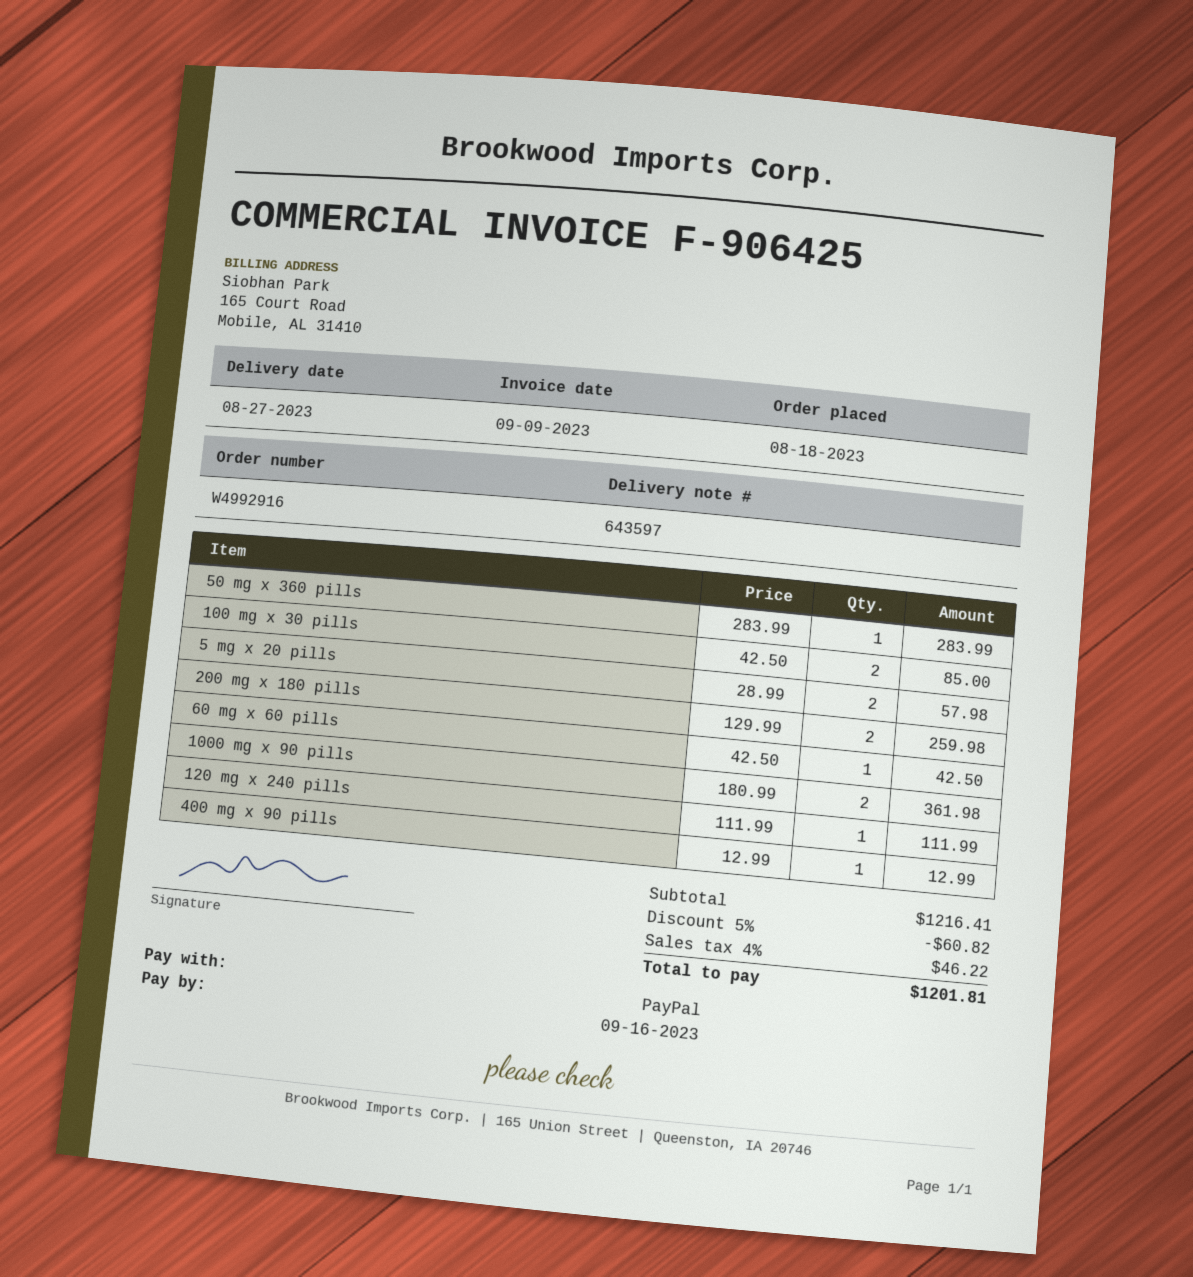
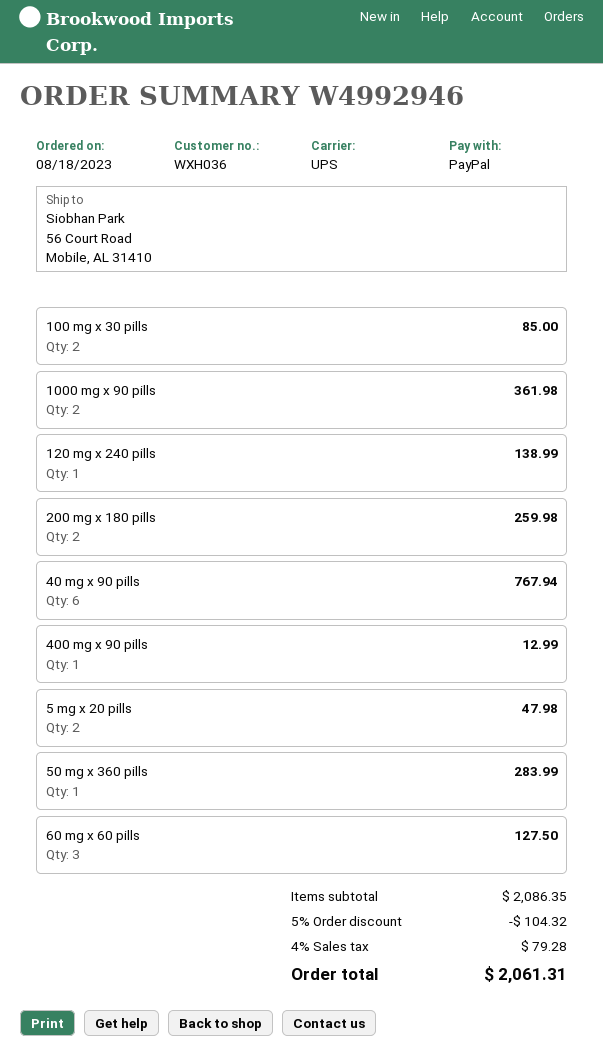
order number: W4992916 -> W4992946
5 mg x 20 pills: 2 for 57.98 -> 2 for 47.98
60 mg x 60 pills: 1 for 42.50 -> 3 for 127.50
120 mg x 240 pills: 1 for 111.99 -> 1 for 138.99
40 mg x 90 pills: none -> 6 for 767.94
subtotal: 1216.41 -> 2086.35
discount: 5% = 60.82 -> 5% = 104.32
tax: 4% = 46.22 -> 4% = 79.28
total: 1201.81 -> 2061.31

